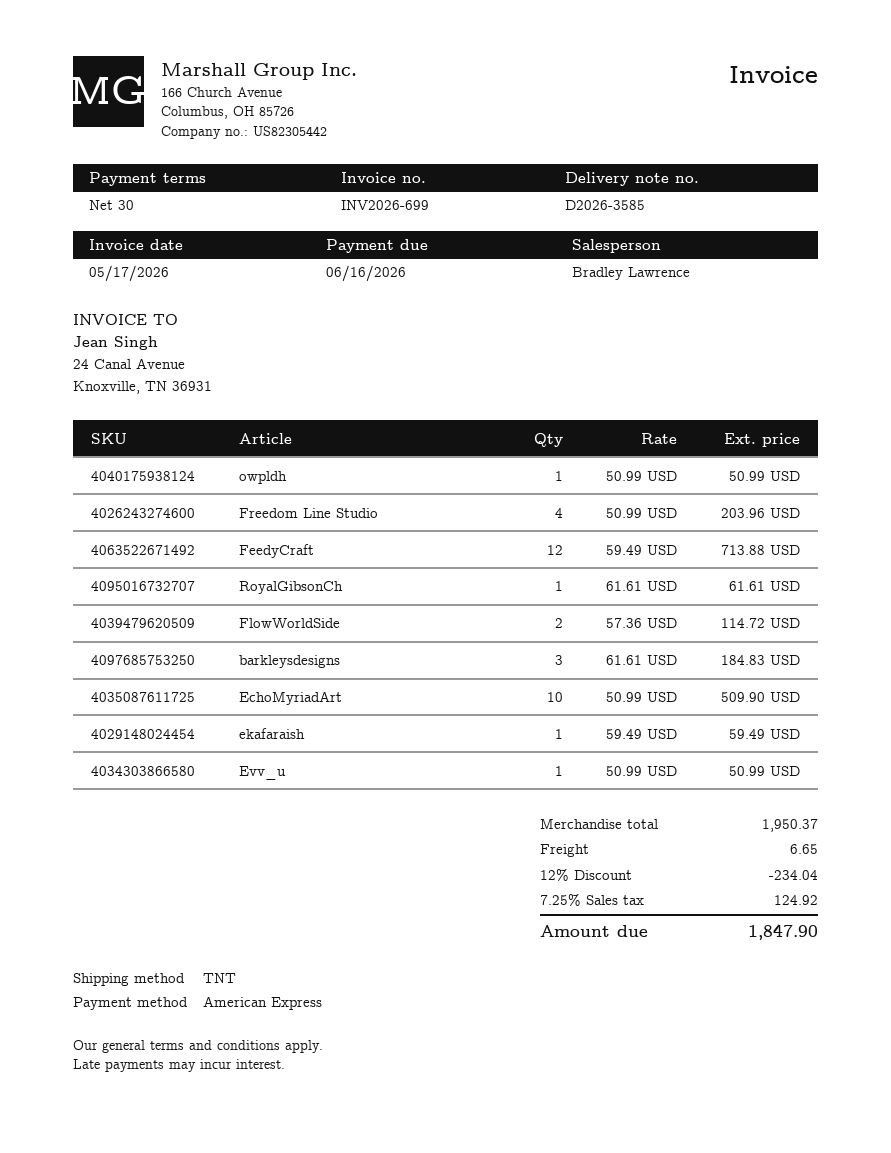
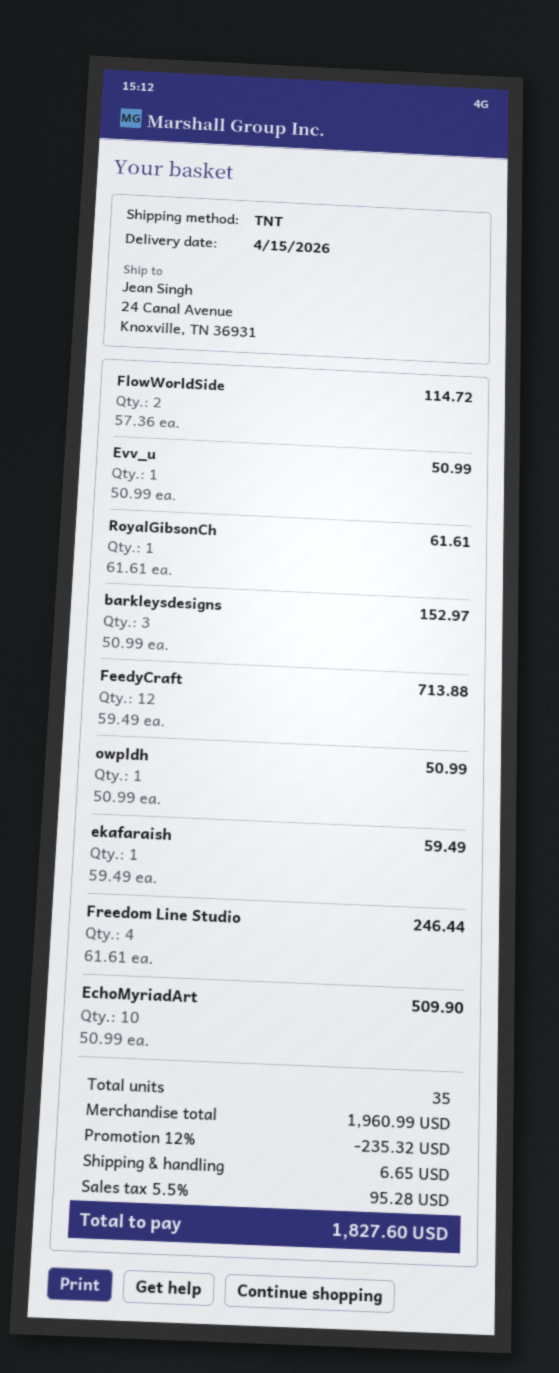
Freedom Line Studio: 4 x 50.99 = 203.96 -> 4 x 61.61 = 246.44
barkleysdesigns: 3 x 61.61 = 184.83 -> 3 x 50.99 = 152.97
subtotal: 1950.37 -> 1960.99
discount: 12% = 234.04 -> 12% = 235.32
tax: 7.25% = 124.92 -> 5.5% = 95.28
total: 1847.90 -> 1827.60

